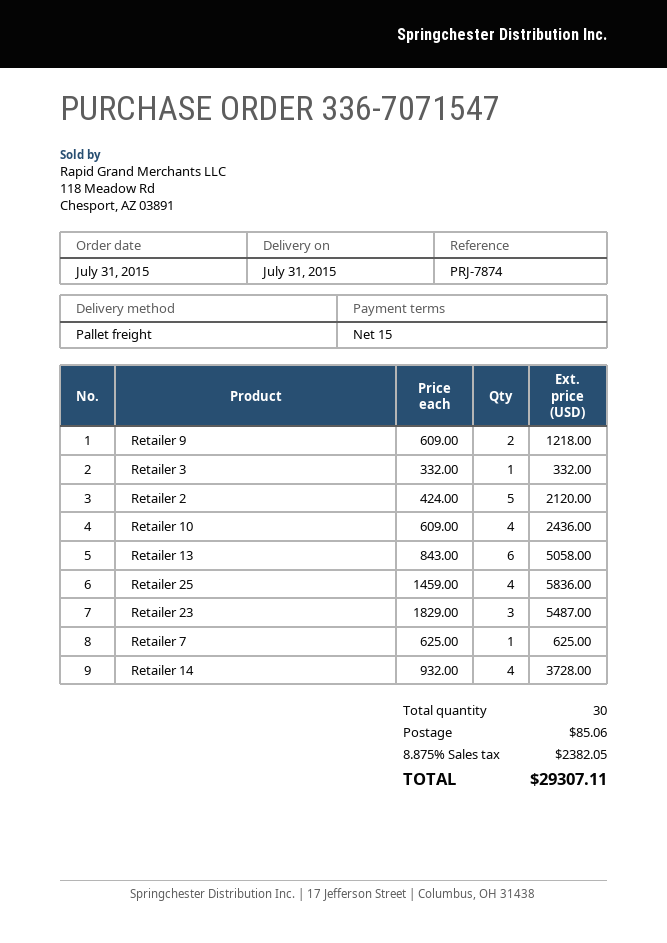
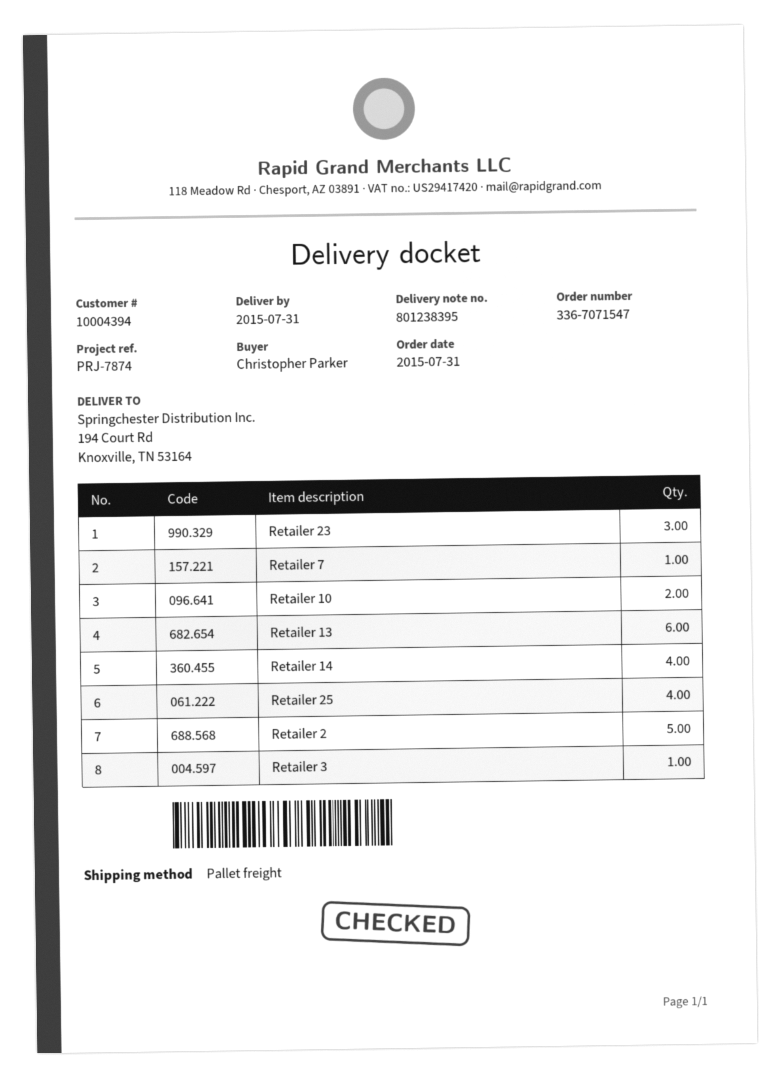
Retailer 9: 2 -> none
Retailer 10: 4 -> 2

